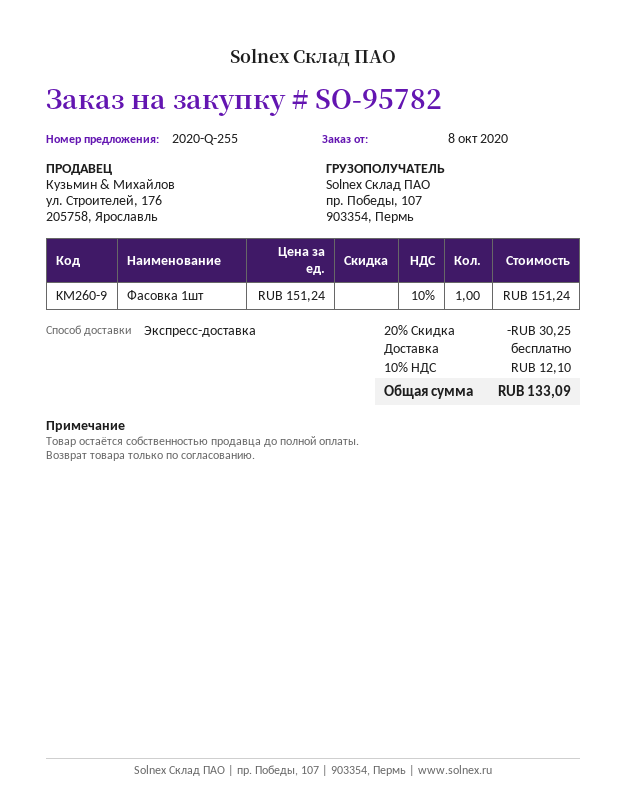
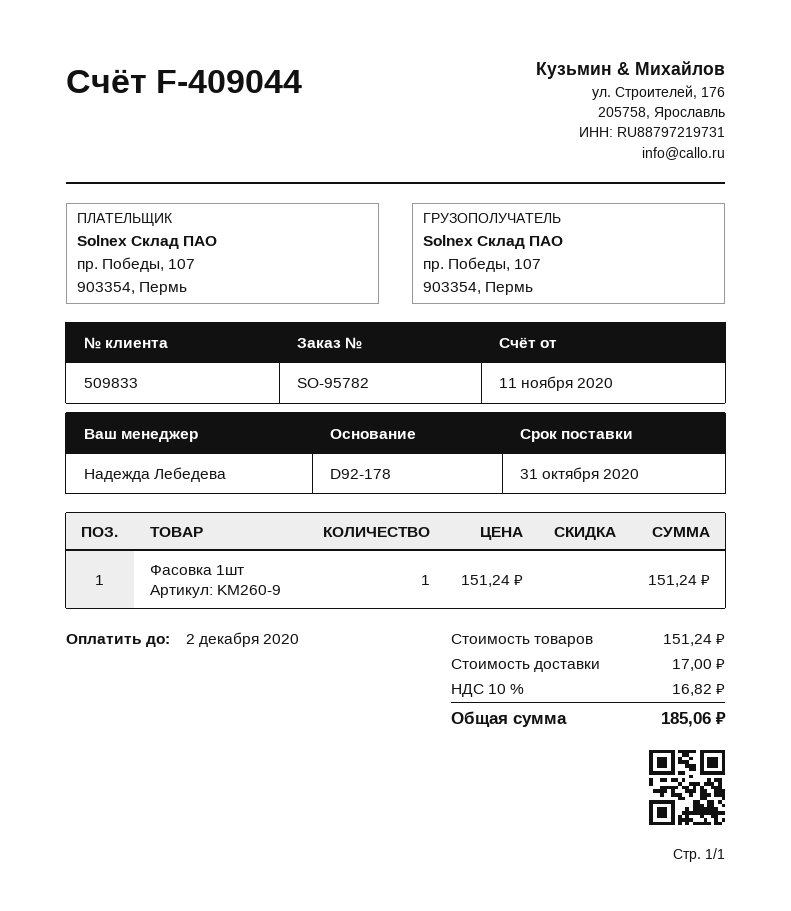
discount: 20% = 30.25 -> none
shipping: 0.00 -> 17.00
tax: 10% = 12.10 -> 10% = 16.82
total: 133.09 -> 185.06

